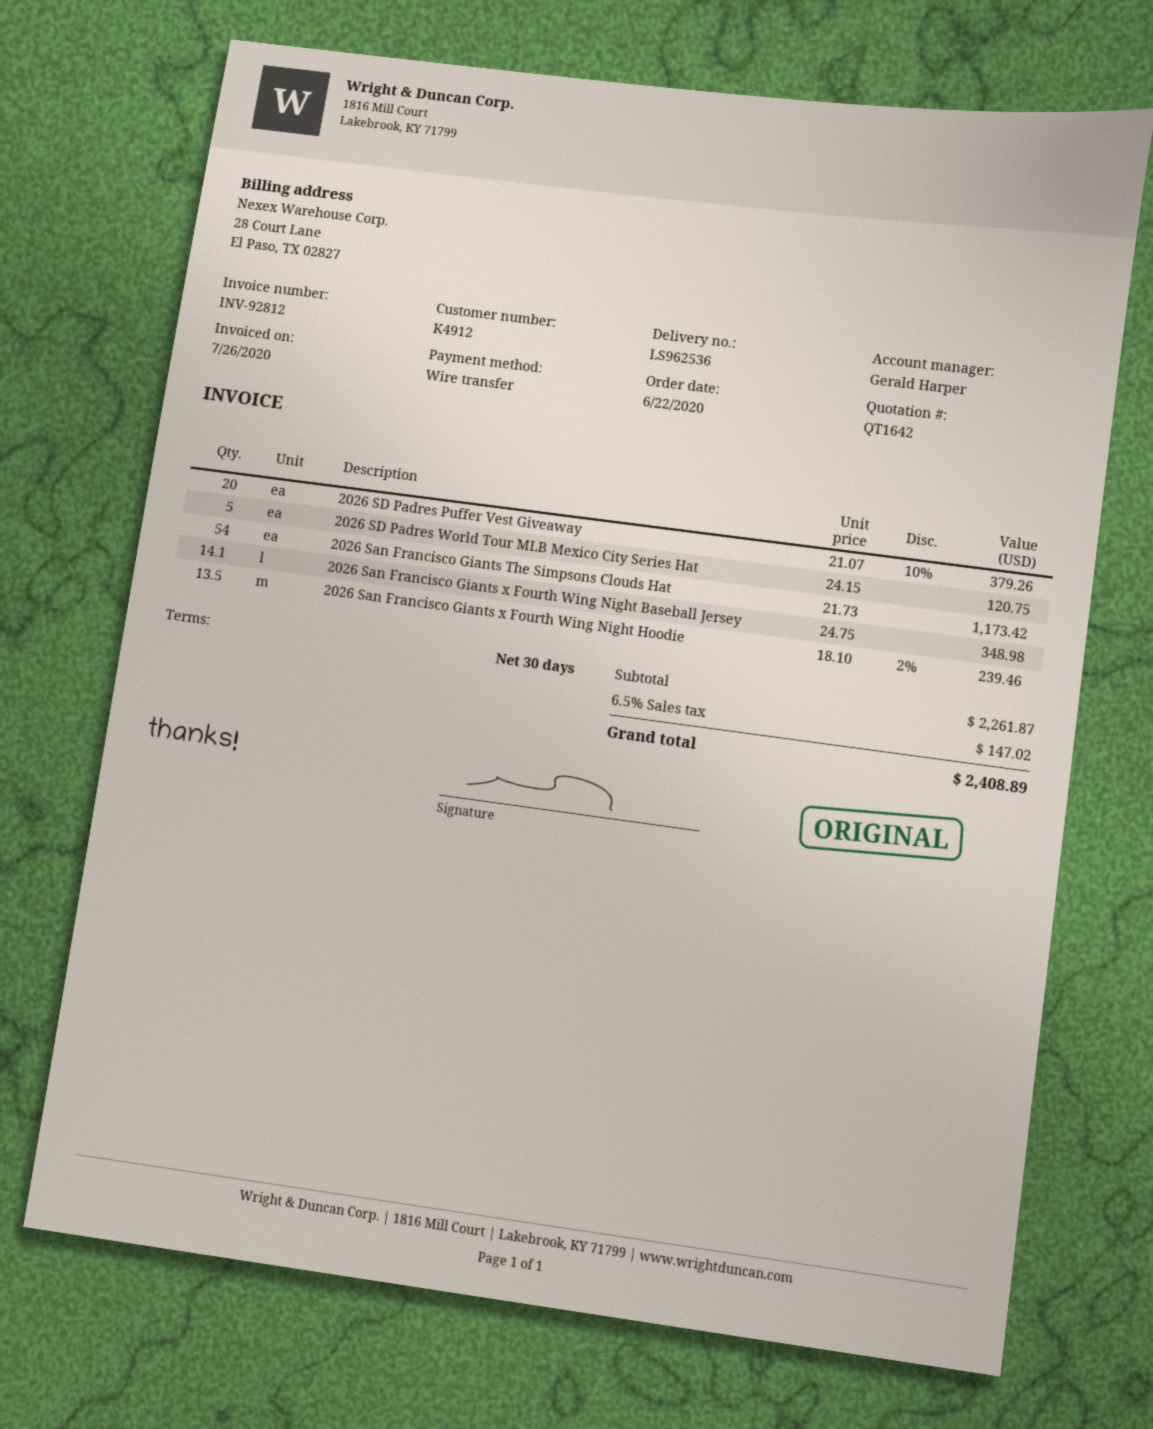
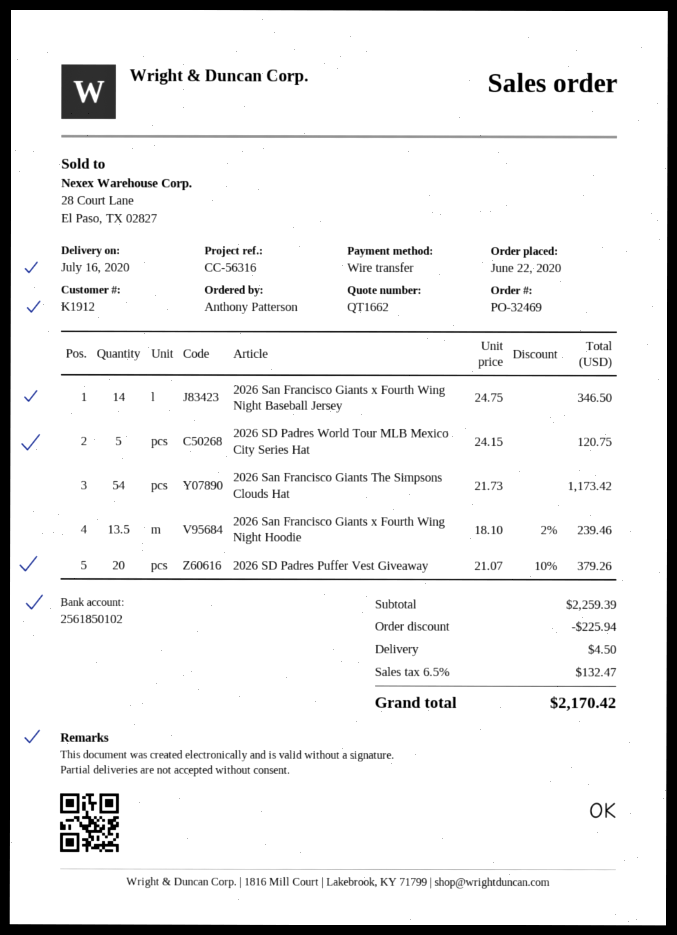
quote number: QT1642 -> QT1662
customer number: K4912 -> K1912
2026 San Francisco Giants x Fourth Wing Night Baseball Jersey: 14.1 x 24.75 = 348.98 -> 14 x 24.75 = 346.50
subtotal: 2261.87 -> 2259.39
discount: none -> 225.94
shipping: none -> 4.50
tax: 6.5% = 147.02 -> 6.5% = 132.47
total: 2408.89 -> 2170.42

